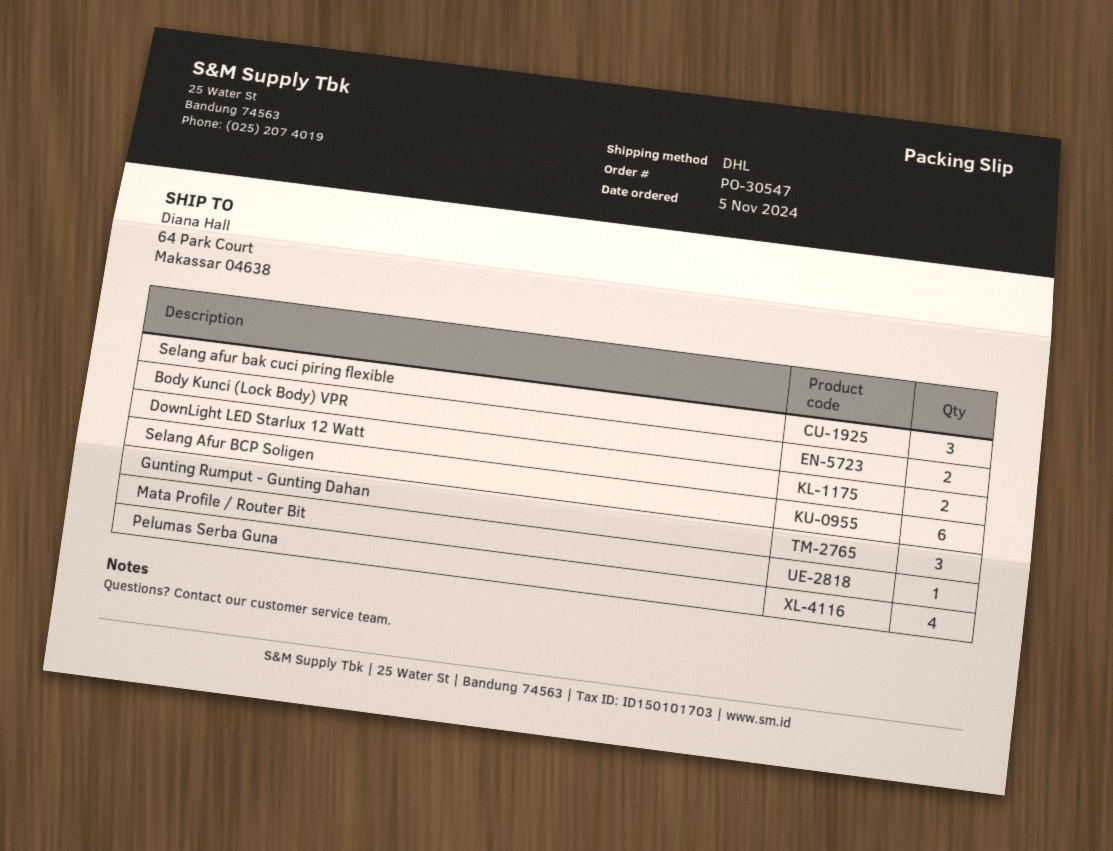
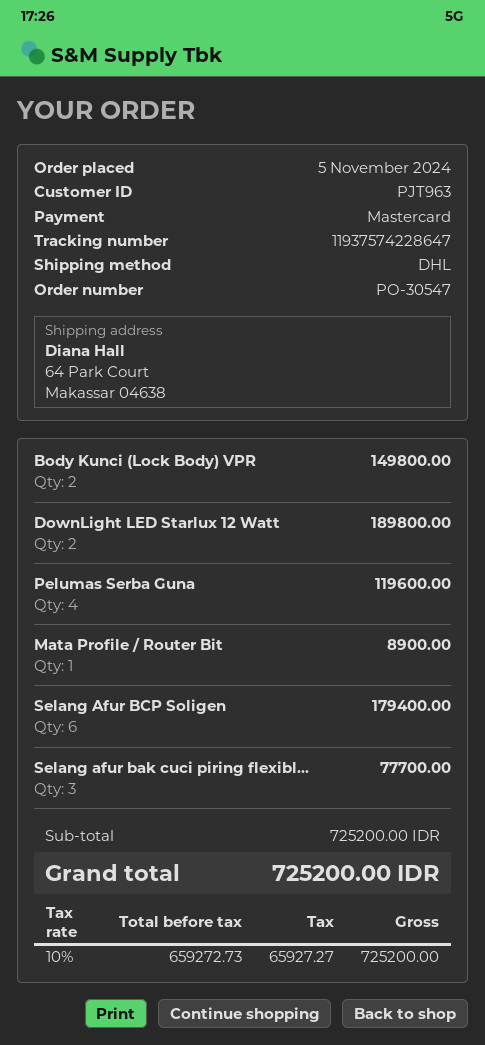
Gunting Rumput - Gunting Dahan: 3 -> none

